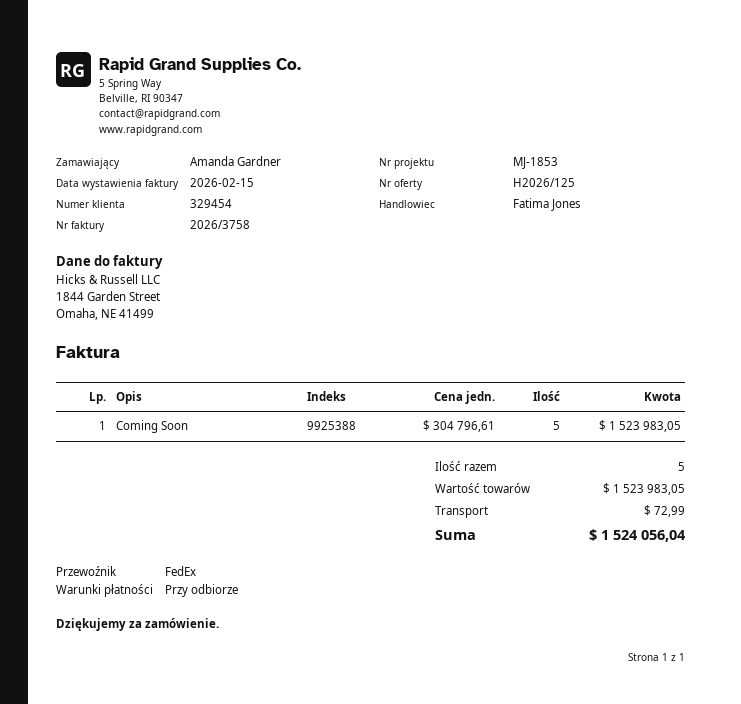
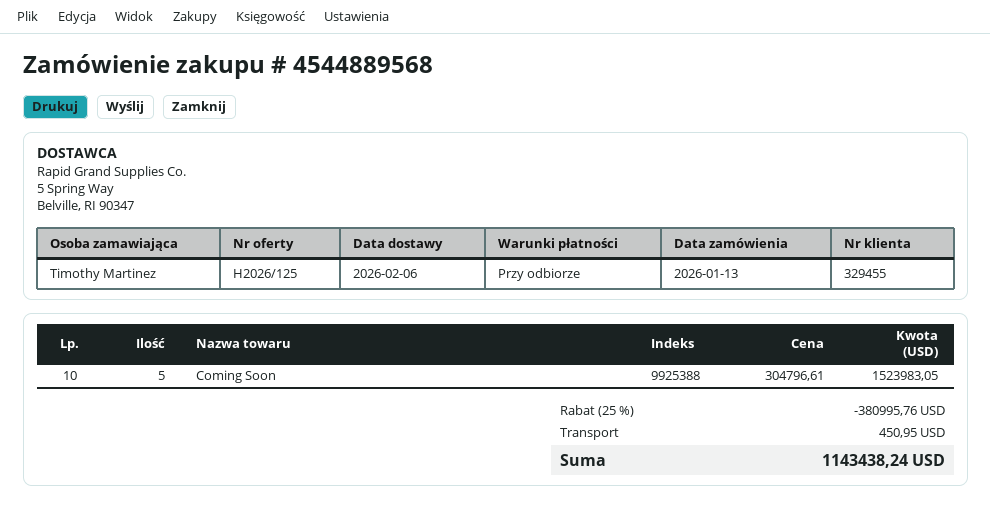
customer number: 329454 -> 329455
ordered by: Amanda Gardner -> Timothy Martinez
discount: none -> 25% = 380995.76
shipping: 72.99 -> 450.95
total: 1524056.04 -> 1143438.24

